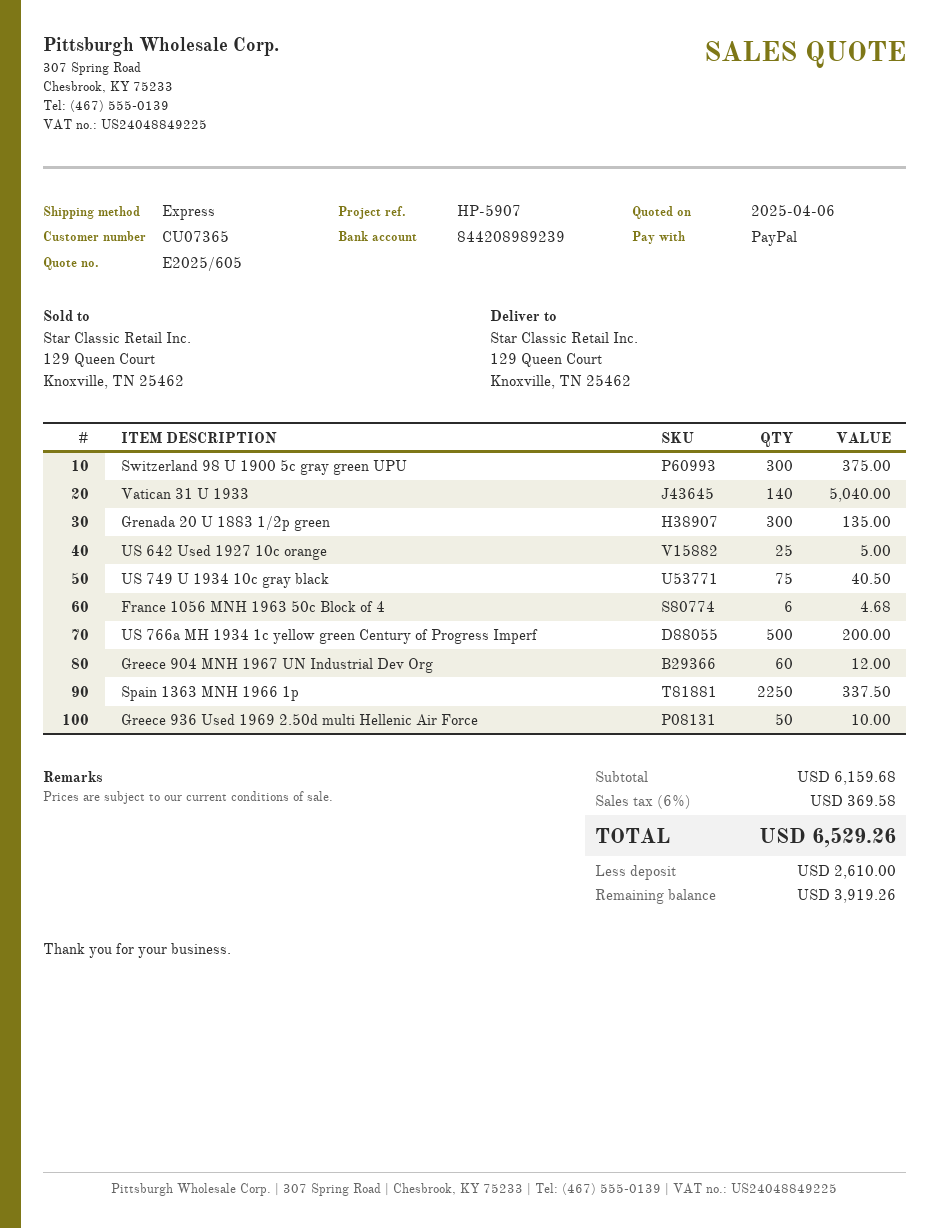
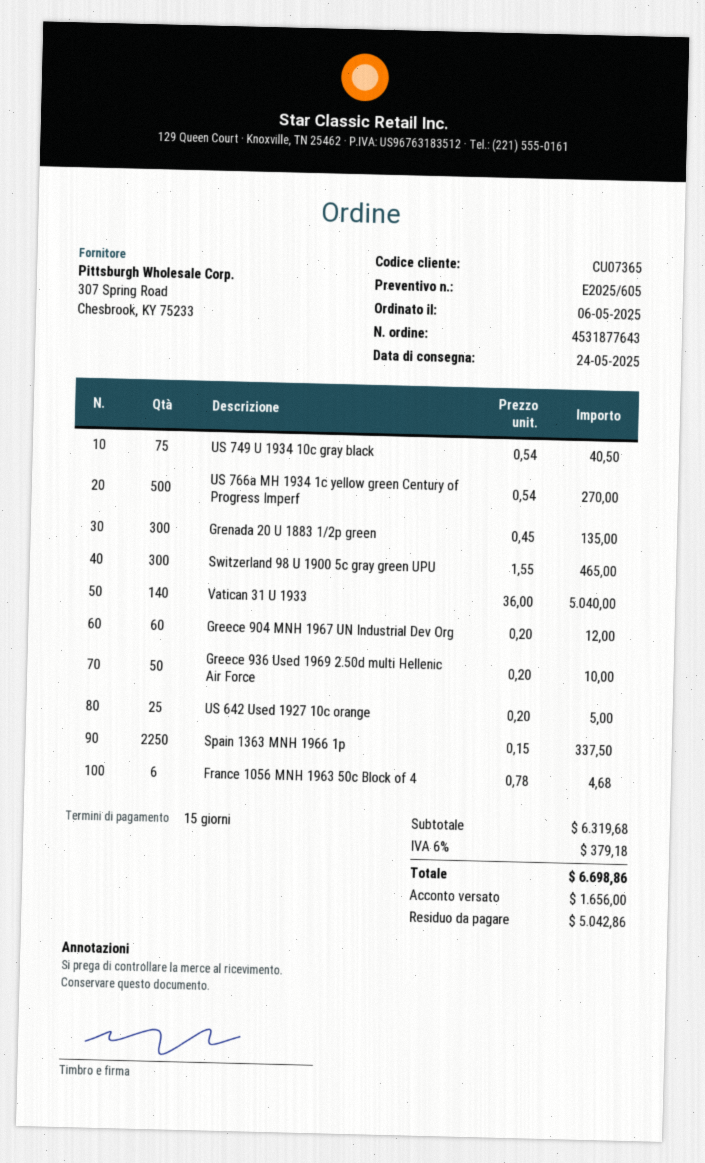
Switzerland 98 U 1900 5c gray green UPU: 300 for 375.00 -> 300 for 465.00
US 766a MH 1934 1c yellow green Century of Progress Imperf: 500 for 200.00 -> 500 for 270.00
subtotal: 6159.68 -> 6319.68
tax: 6% = 369.58 -> 6% = 379.18
total: 6529.26 -> 6698.86
deposit: 2610.00 -> 1656.00
balance: 3919.26 -> 5042.86

